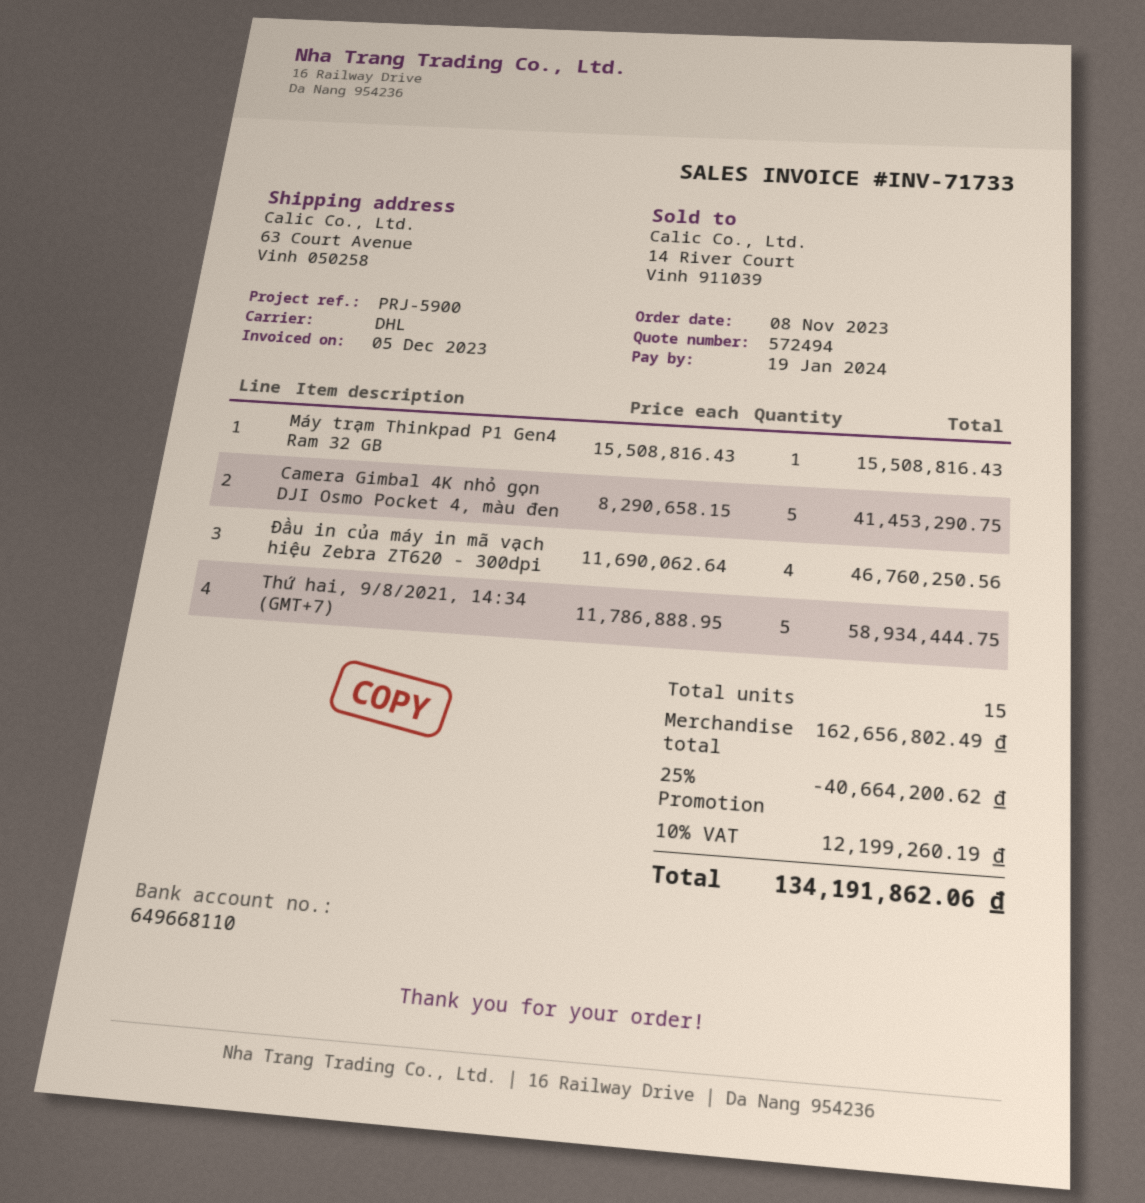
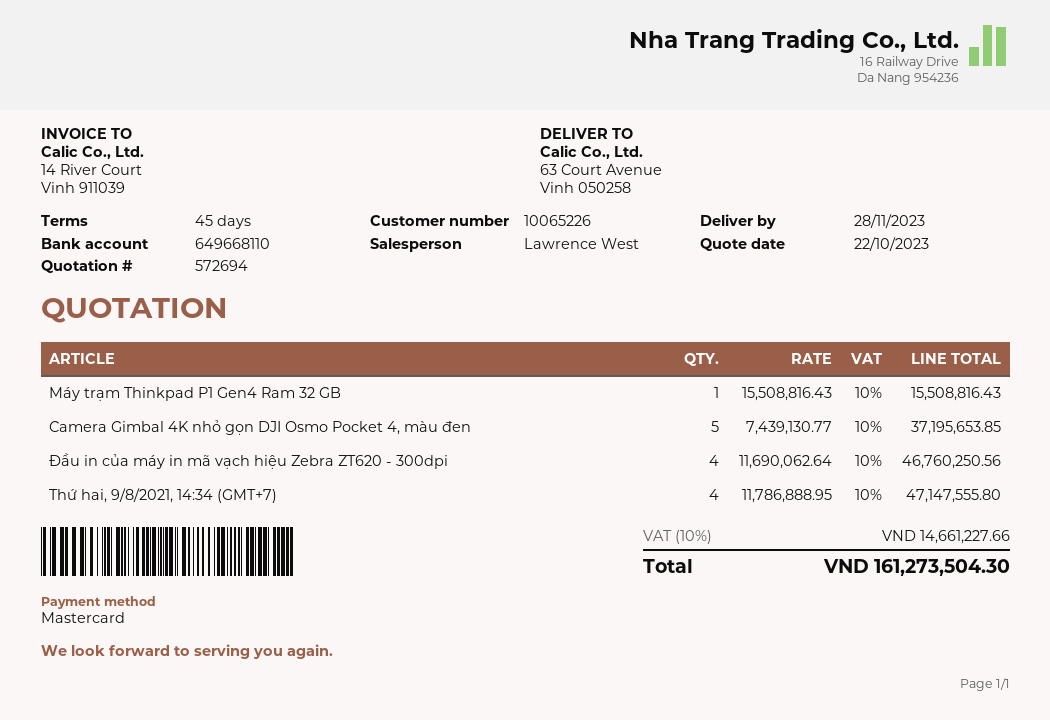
quote number: 572494 -> 572694
Camera Gimbal 4K nhỏ gọn DJI Osmo Pocket 4, màu đen: 5 x 8290658.15 = 41453290.75 -> 5 x 7439130.77 = 37195653.85
Thứ hai, 9/8/2021, 14:34 (GMT+7): 5 x 11786888.95 = 58934444.75 -> 4 x 11786888.95 = 47147555.80
discount: 25% = 40664200.62 -> none
tax: 10% = 12199260.19 -> 10% = 14661227.66
total: 134191862.06 -> 161273504.30

